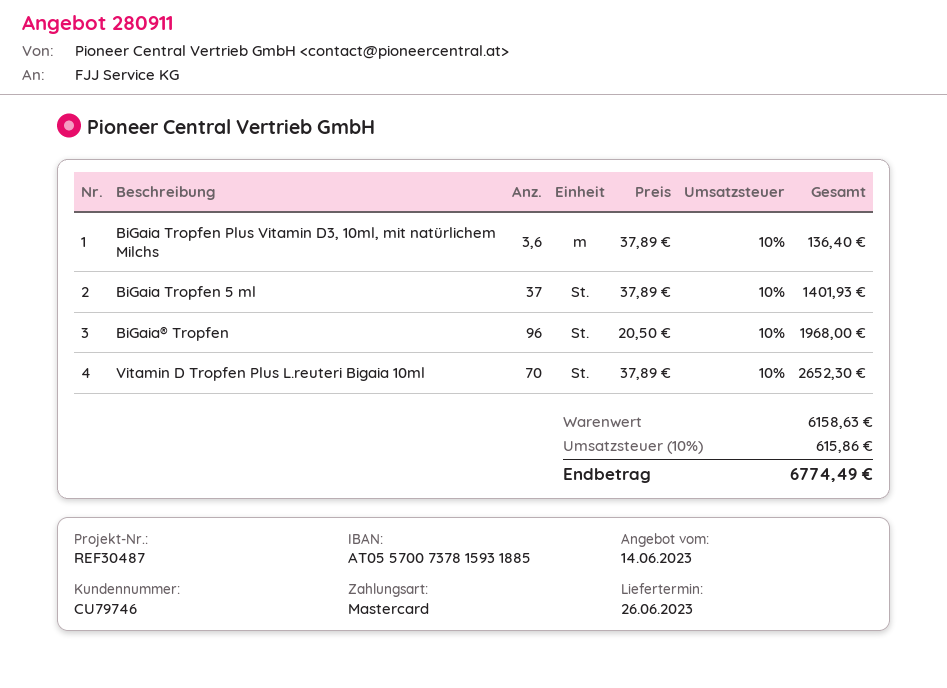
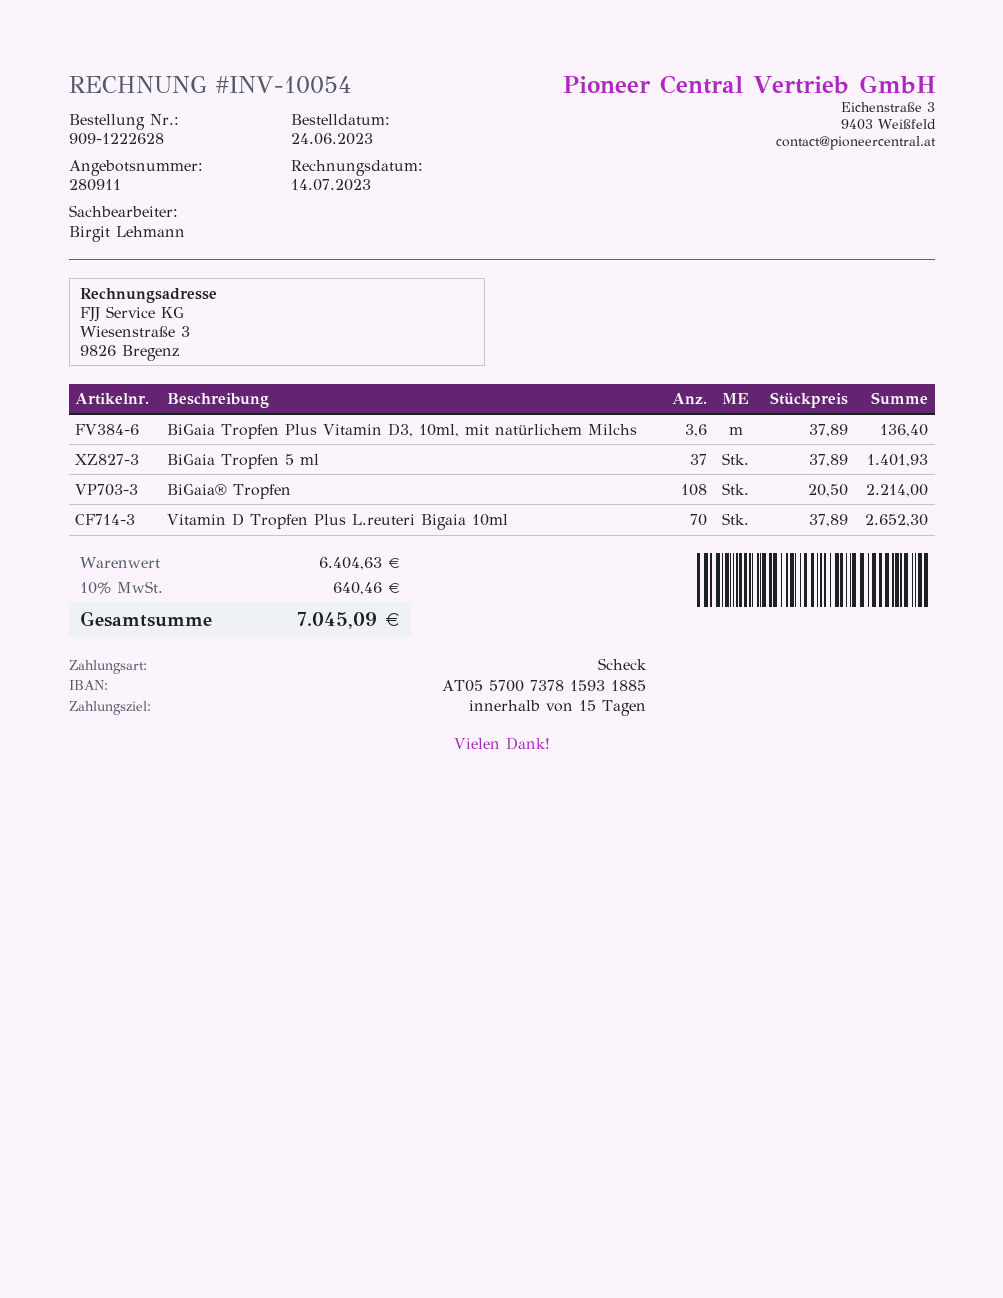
payment method: Mastercard -> cheque
BiGaia® Tropfen: 96 x 20.50 = 1968.00 -> 108 x 20.50 = 2214.00
subtotal: 6158.63 -> 6404.63
tax: 10% = 615.86 -> 10% = 640.46
total: 6774.49 -> 7045.09

